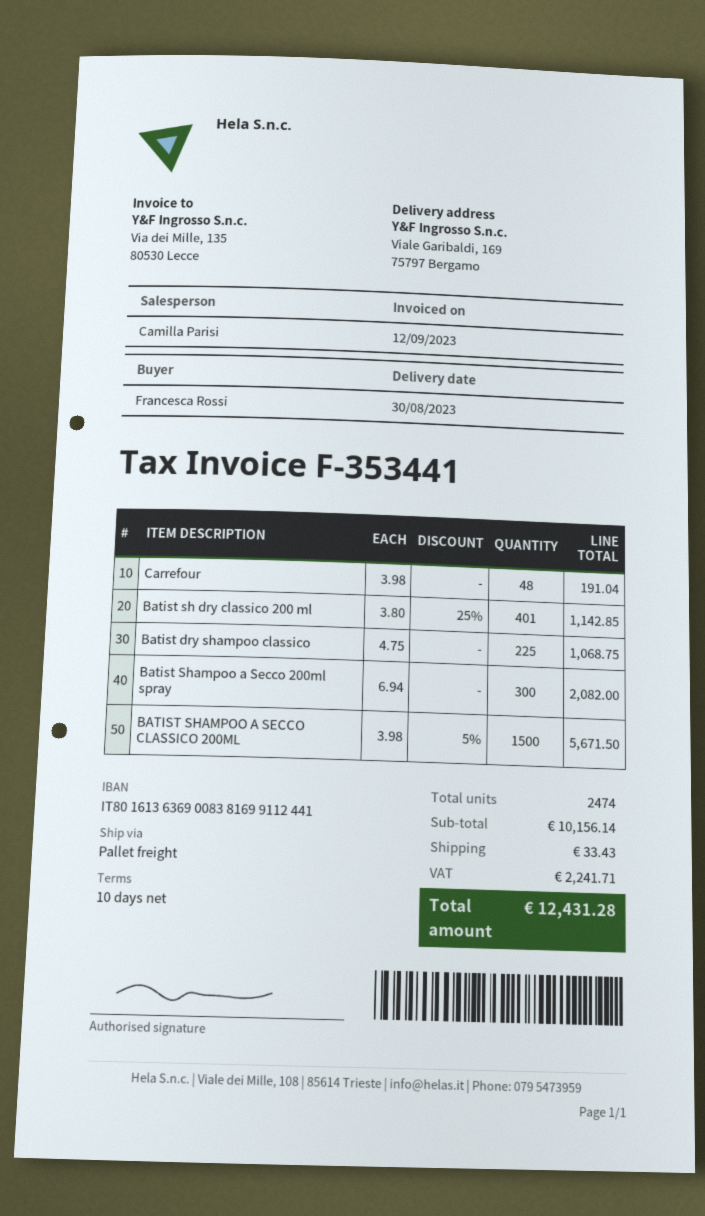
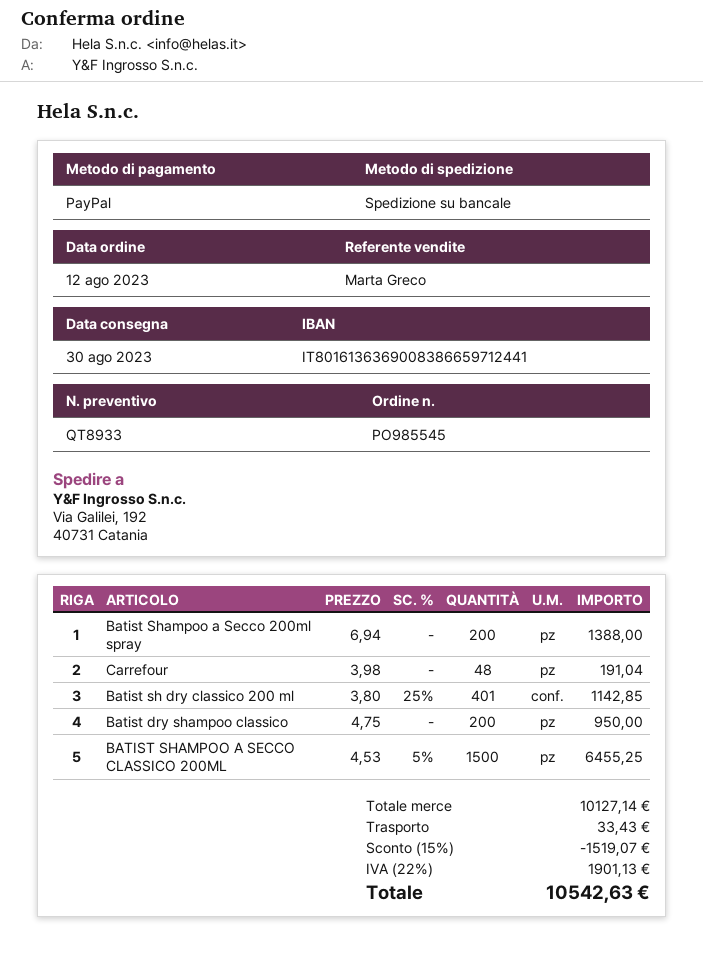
sales rep: Camilla Parisi -> Marta Greco
bank account: IT8016136369008381699112441 -> IT8016136369008386659712441
ship to: Viale Garibaldi, 169, 75797 Bergamo -> Via Galilei, 192, 40731 Catania
Batist dry shampoo classico: 225 x 4.75 = 1068.75 -> 200 x 4.75 = 950.00
Batist Shampoo a Secco 200ml spray: 300 x 6.94 = 2082.00 -> 200 x 6.94 = 1388.00
BATIST SHAMPOO A SECCO CLASSICO 200ML: 1500 x 3.98 - 5% = 5671.50 -> 1500 x 4.53 - 5% = 6455.25
subtotal: 10156.14 -> 10127.14
discount: none -> 15% = 1519.07
tax: 2241.71 -> 1901.13
total: 12431.28 -> 10542.63

